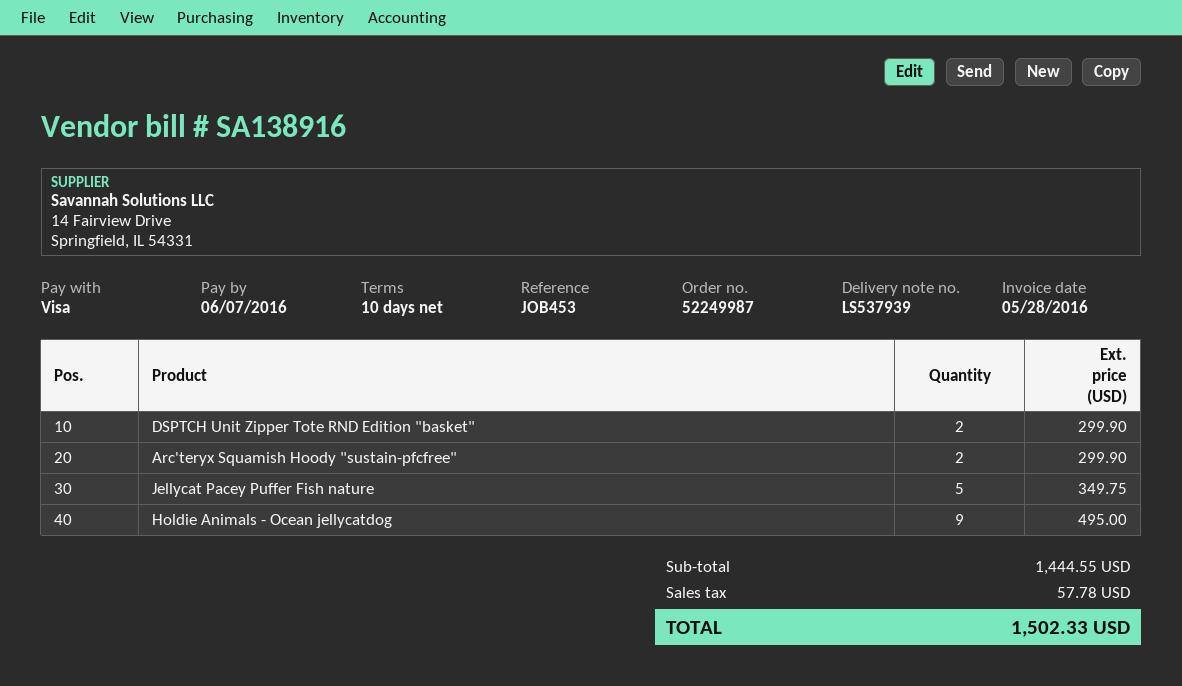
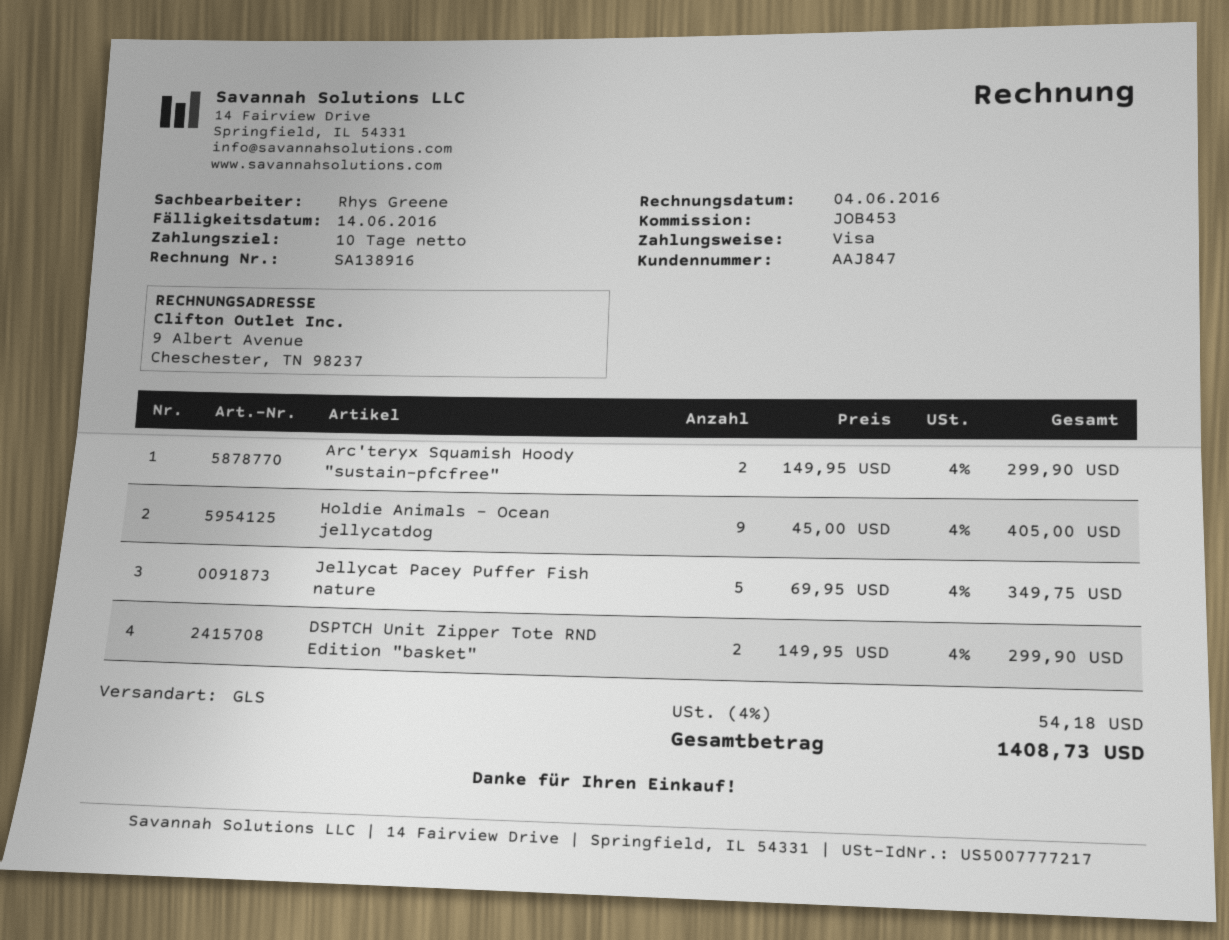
invoice date: 2016-05-28 -> 2016-06-04
due date: 2016-06-07 -> 2016-06-14
Holdie Animals - Ocean jellycatdog: 9 for 495.00 -> 9 for 405.00
tax: 57.78 -> 54.18
total: 1502.33 -> 1408.73

